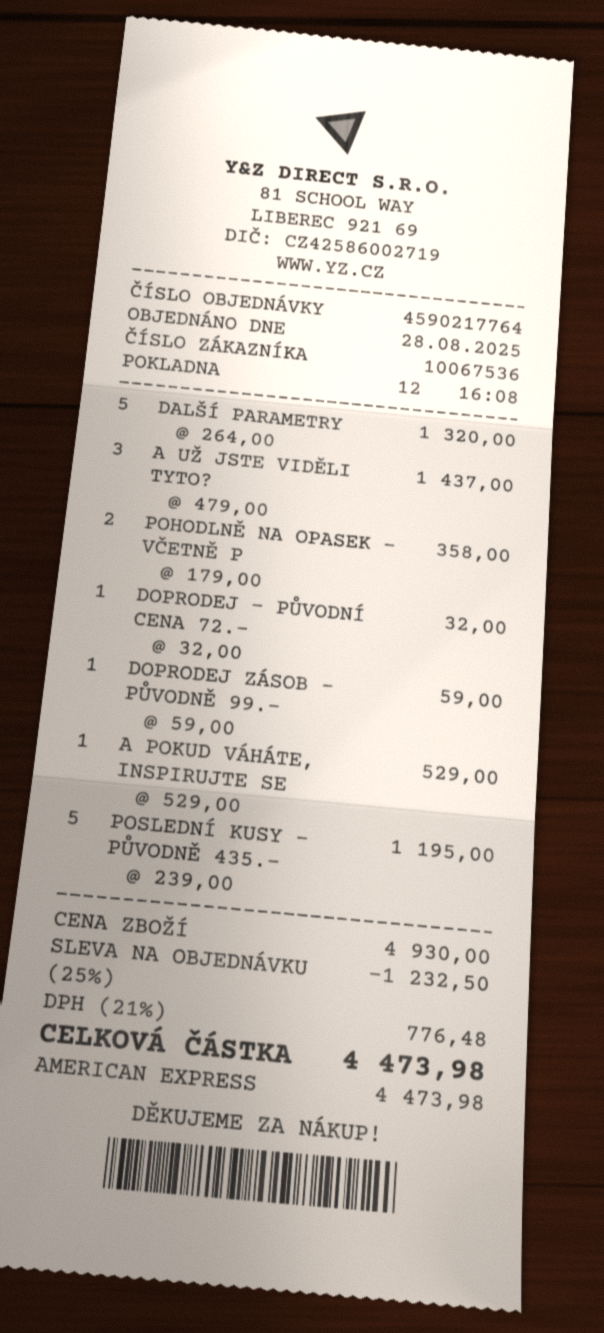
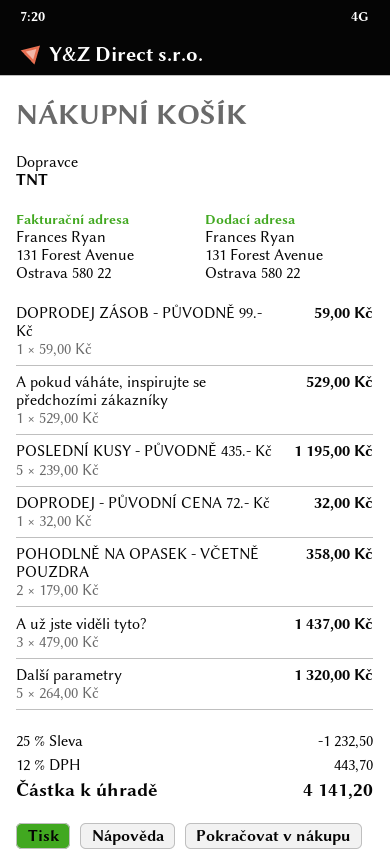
tax: 21% = 776.48 -> 12% = 443.70
total: 4473.98 -> 4141.20

